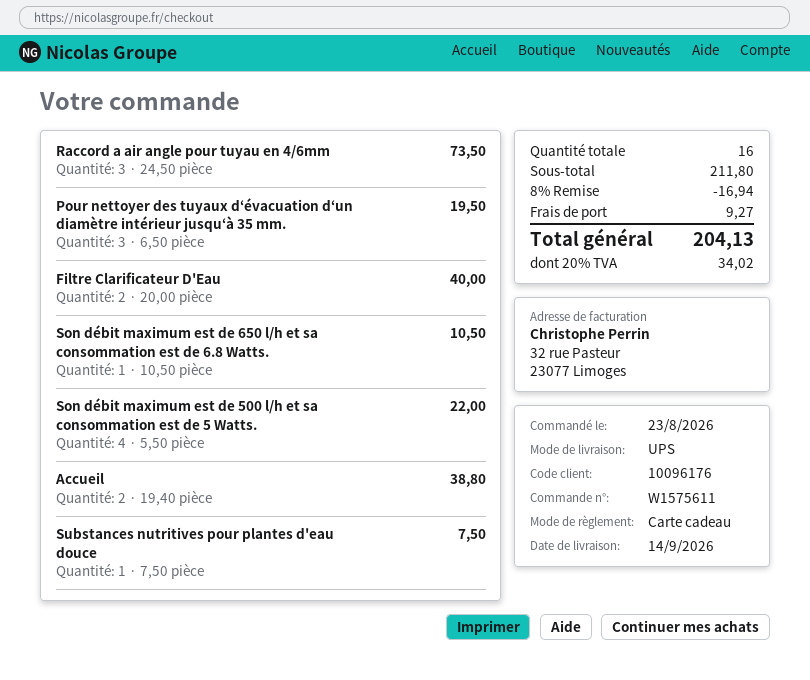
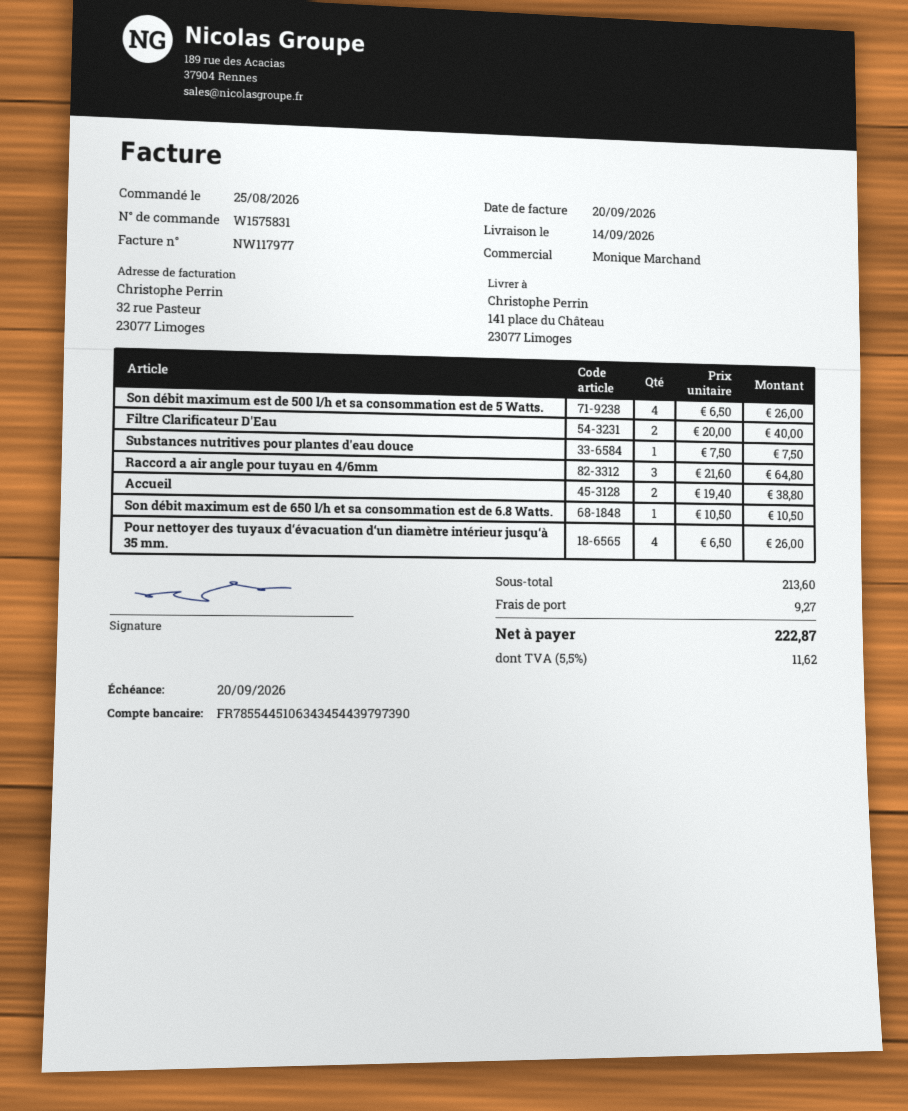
order number: W1575611 -> W1575831
order date: 2026-08-23 -> 2026-08-25
Raccord a air angle pour tuyau en 4/6mm: 3 x 24.50 = 73.50 -> 3 x 21.60 = 64.80
Pour nettoyer des tuyaux d‘évacuation d‘un diamètre intérieur jusqu‘à 35 mm.: 3 x 6.50 = 19.50 -> 4 x 6.50 = 26.00
Son débit maximum est de 500 l/h et sa consommation est de 5 Watts.: 4 x 5.50 = 22.00 -> 4 x 6.50 = 26.00
subtotal: 211.80 -> 213.60
discount: 8% = 16.94 -> none
tax: 20% = 34.02 -> 5.5% = 11.62
total: 204.13 -> 222.87

